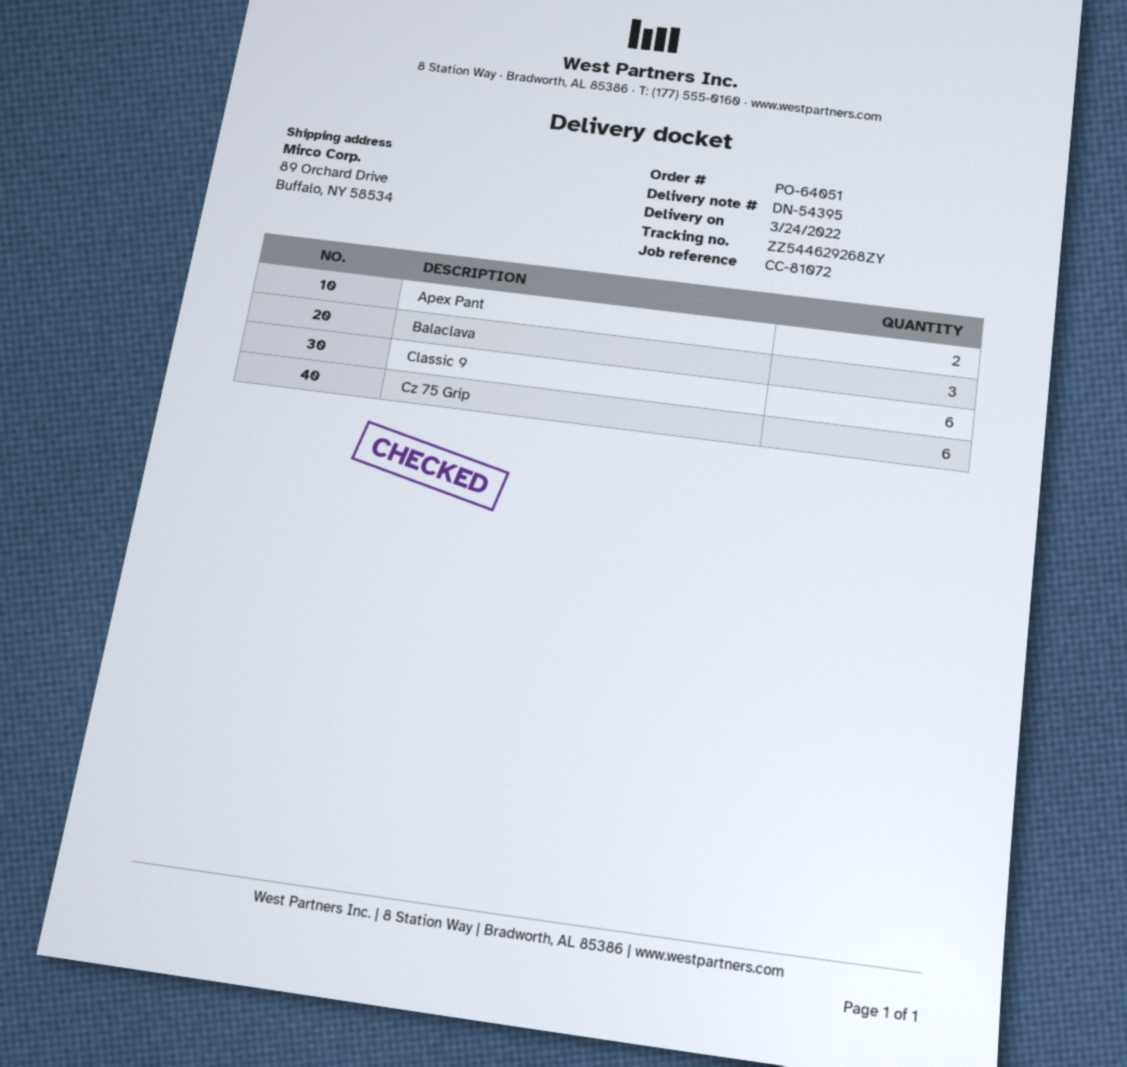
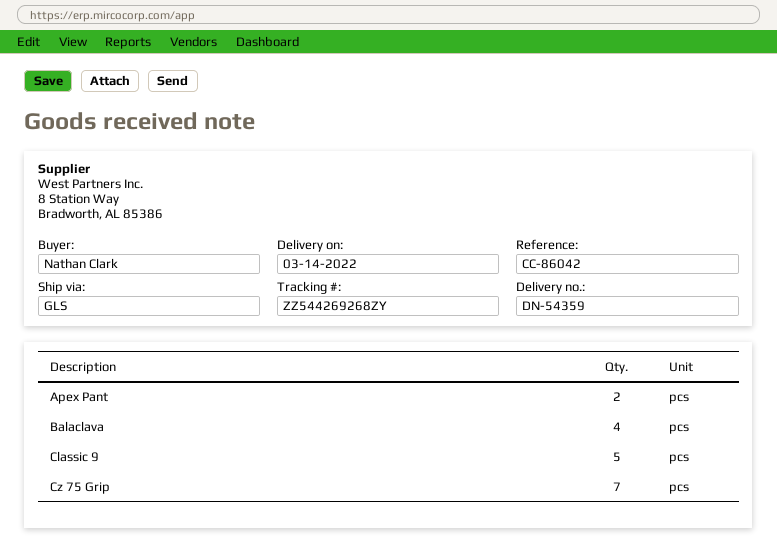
delivery note number: DN-54395 -> DN-54359
delivery date: 2022-03-24 -> 2022-03-14
reference: CC-81072 -> CC-86042
tracking number: ZZ544629268ZY -> ZZ544269268ZY
Balaclava: 3 -> 4
Classic 9: 6 -> 5
Cz 75 Grip: 6 -> 7

